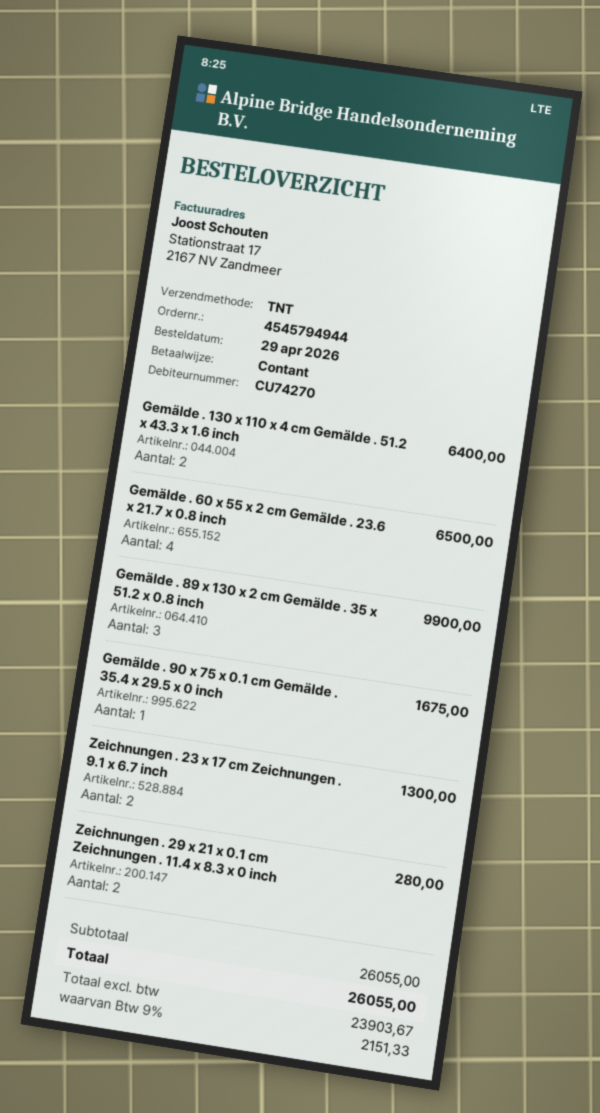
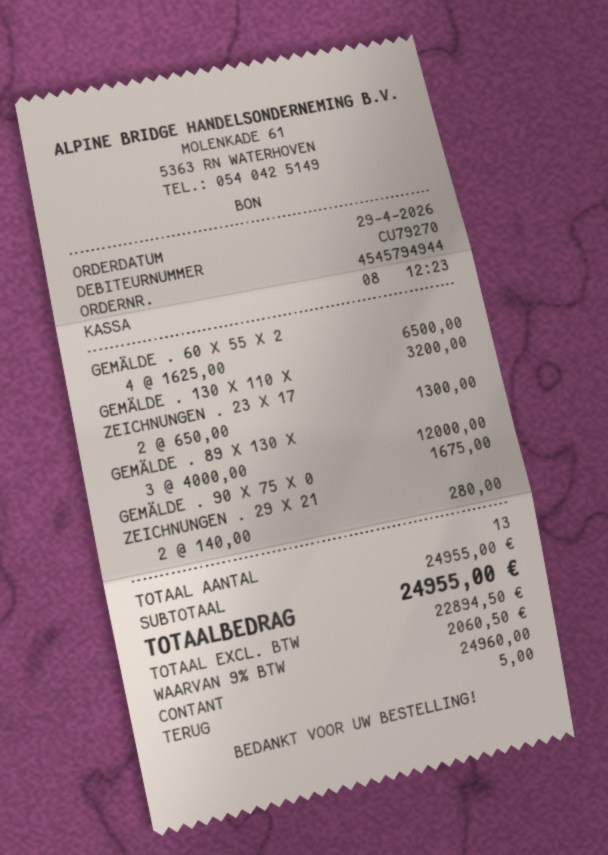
customer number: CU74270 -> CU79270
Gemälde . 130 x 110 x 4 cm Gemälde . 51.2 x 43.3 x 1.6 inch: 2 for 6400.00 -> 1 for 3200.00
Gemälde . 89 x 130 x 2 cm Gemälde . 35 x 51.2 x 0.8 inch: 3 for 9900.00 -> 3 for 12000.00
subtotal: 26055.00 -> 24955.00
net: 23903.67 -> 22894.50
tax: 9% = 2151.33 -> 9% = 2060.50
total: 26055.00 -> 24955.00

